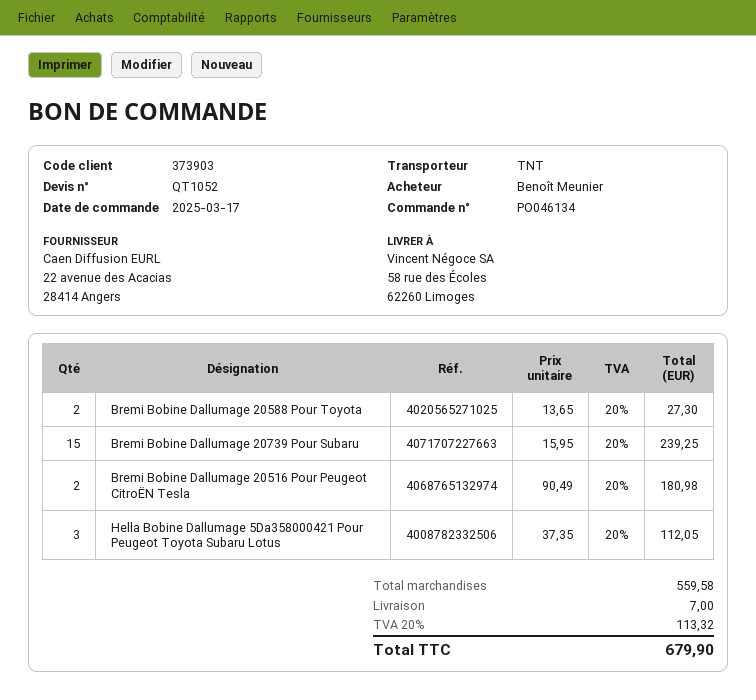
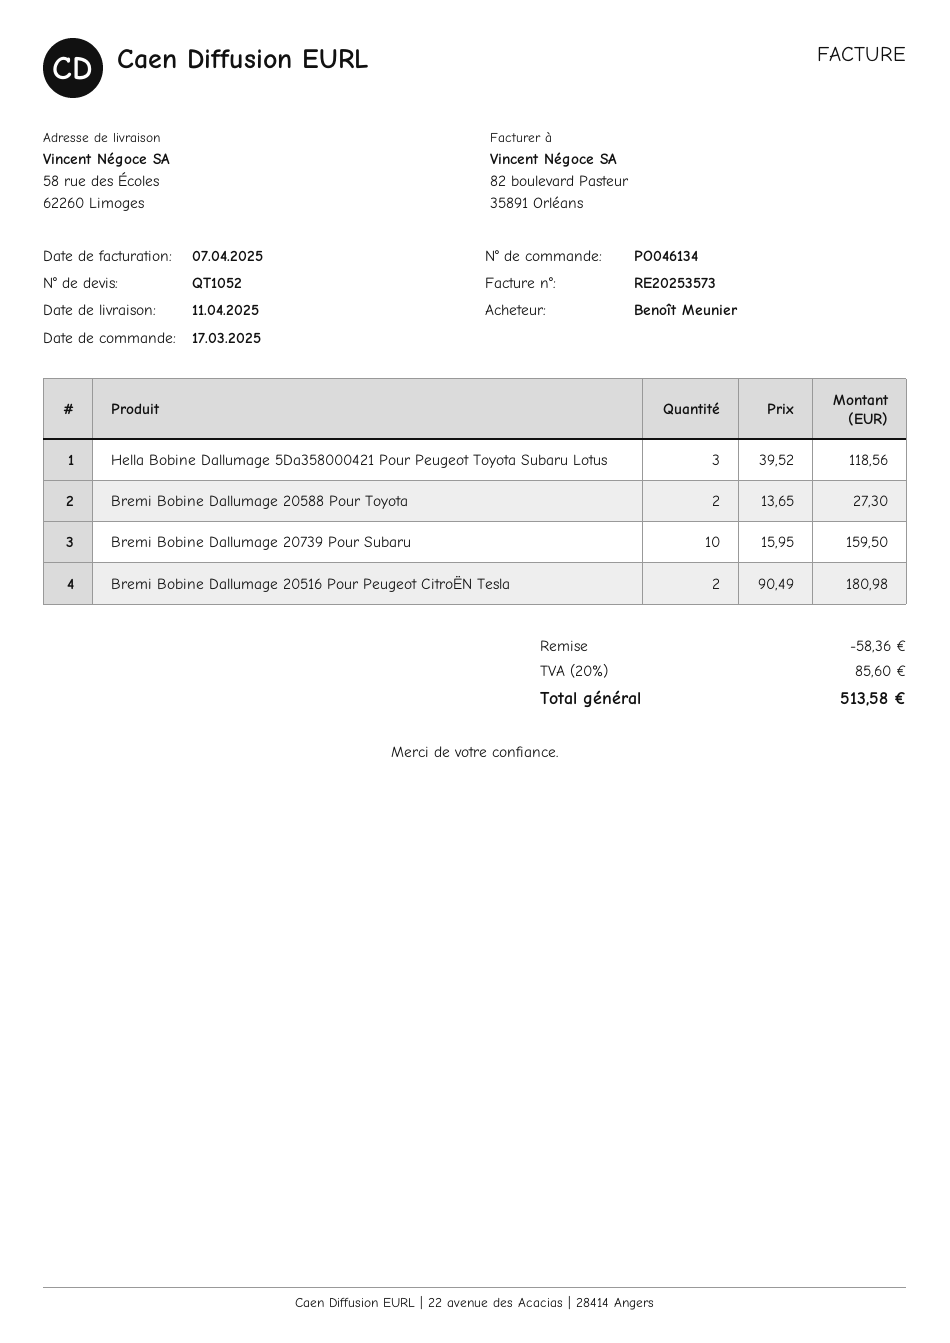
Bremi Bobine Dallumage 20739 Pour Subaru: 15 x 15.95 = 239.25 -> 10 x 15.95 = 159.50
Hella Bobine Dallumage 5Da358000421 Pour Peugeot Toyota Subaru Lotus: 3 x 37.35 = 112.05 -> 3 x 39.52 = 118.56
discount: none -> 58.36
shipping: 7.00 -> none
tax: 20% = 113.32 -> 20% = 85.60
total: 679.90 -> 513.58

